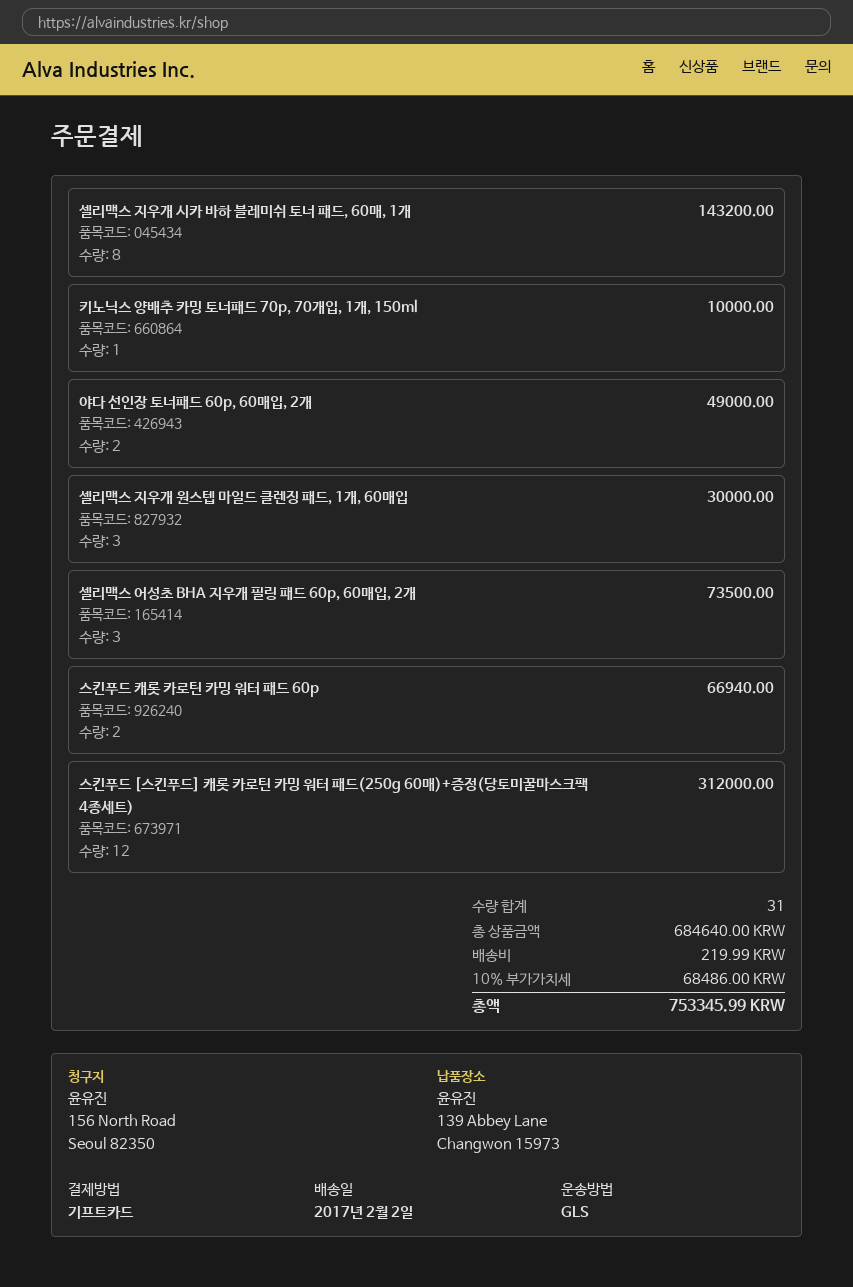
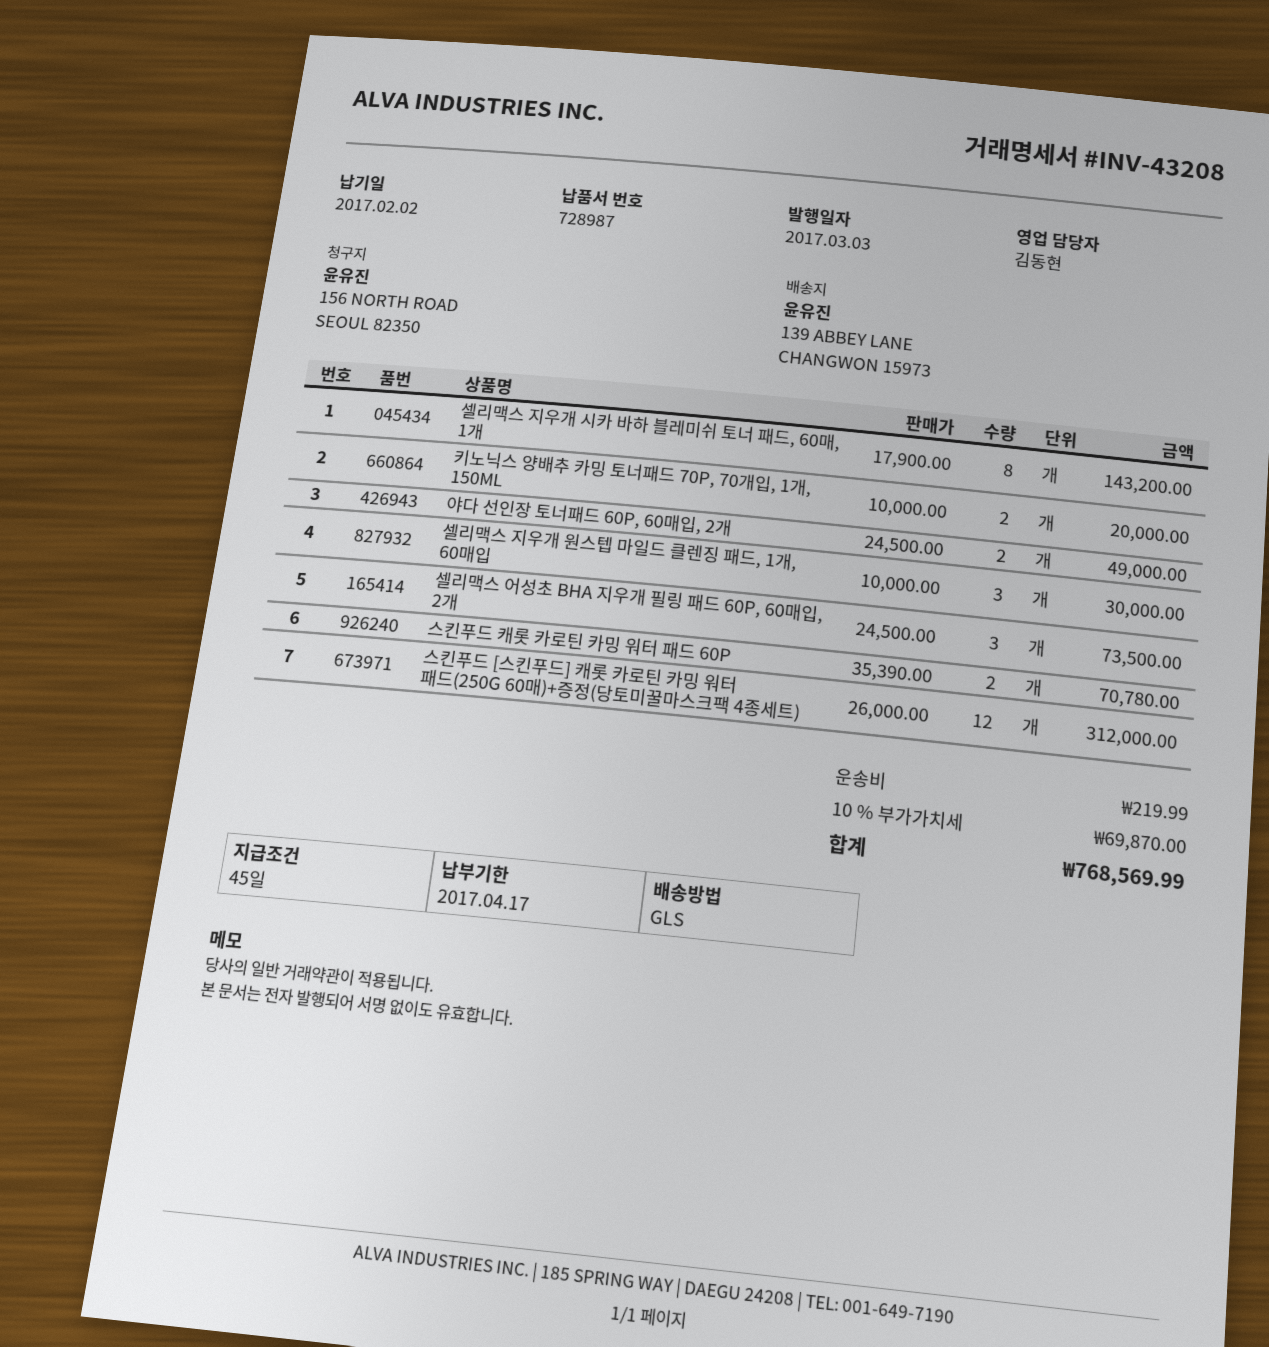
키노닉스 양배추 카밍 토너패드 70p, 70개입, 1개, 150ml: 1 for 10000.00 -> 2 for 20000.00
스킨푸드 캐롯 카로틴 카밍 워터 패드 60p: 2 for 66940.00 -> 2 for 70780.00
tax: 10% = 68486.00 -> 10% = 69870.00
total: 753345.99 -> 768569.99

